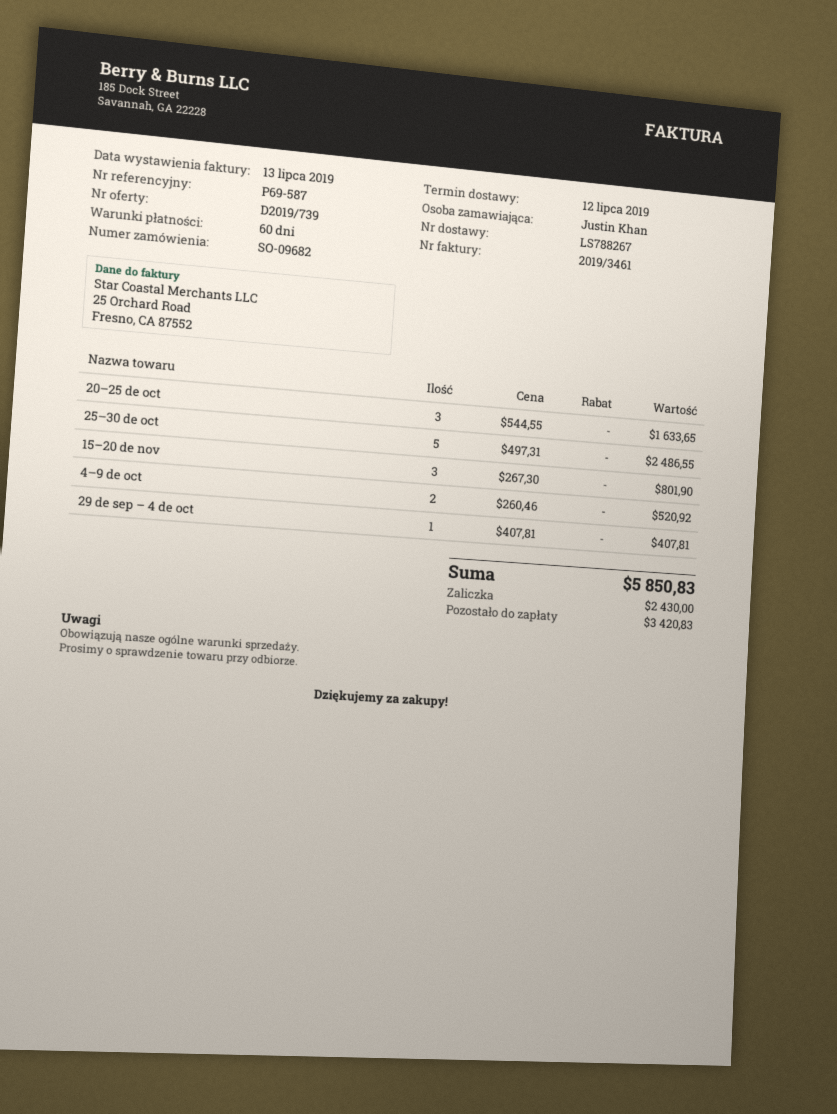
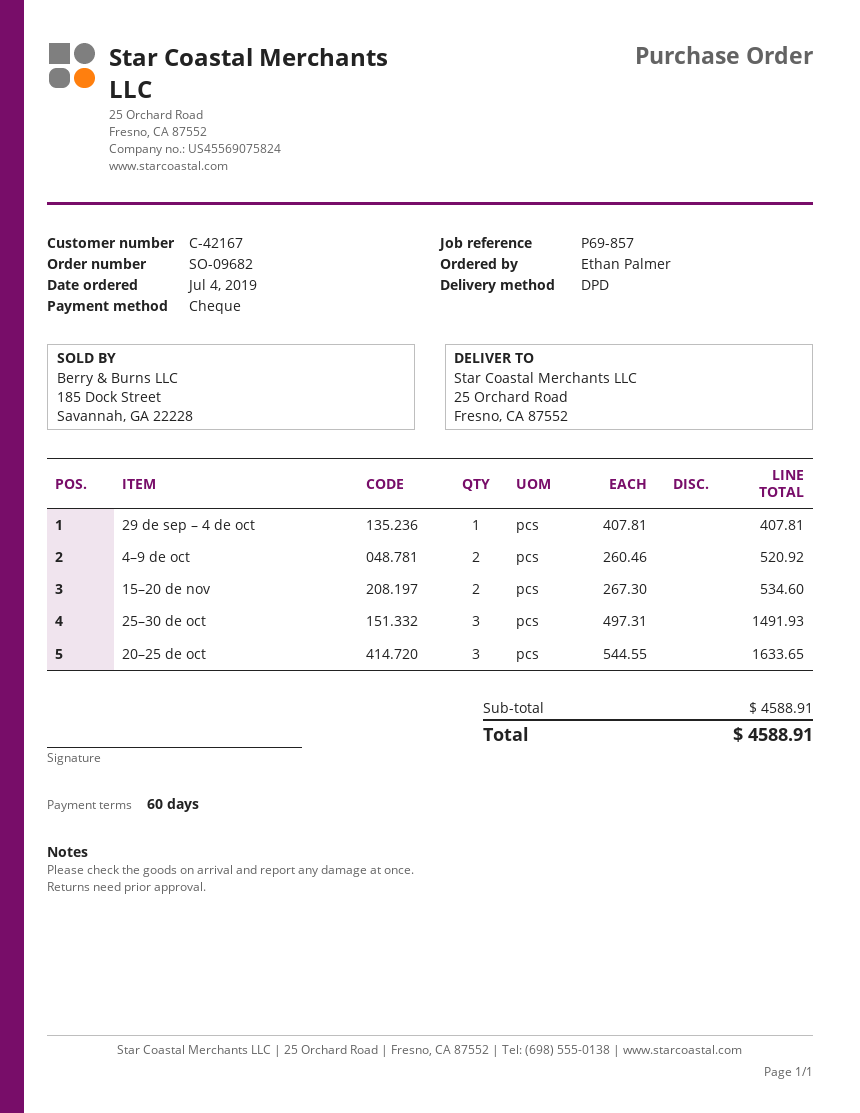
reference: P69-587 -> P69-857
ordered by: Justin Khan -> Ethan Palmer
25–30 de oct: 5 x 497.31 = 2486.55 -> 3 x 497.31 = 1491.93
15–20 de nov: 3 x 267.30 = 801.90 -> 2 x 267.30 = 534.60
total: 5850.83 -> 4588.91

